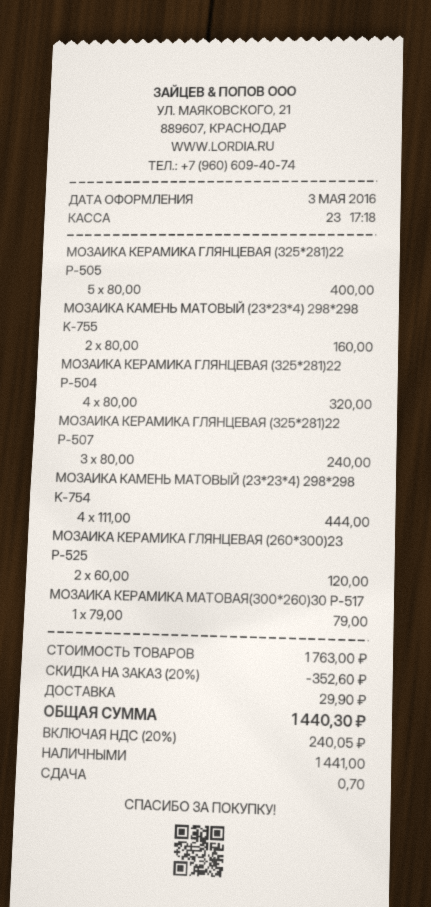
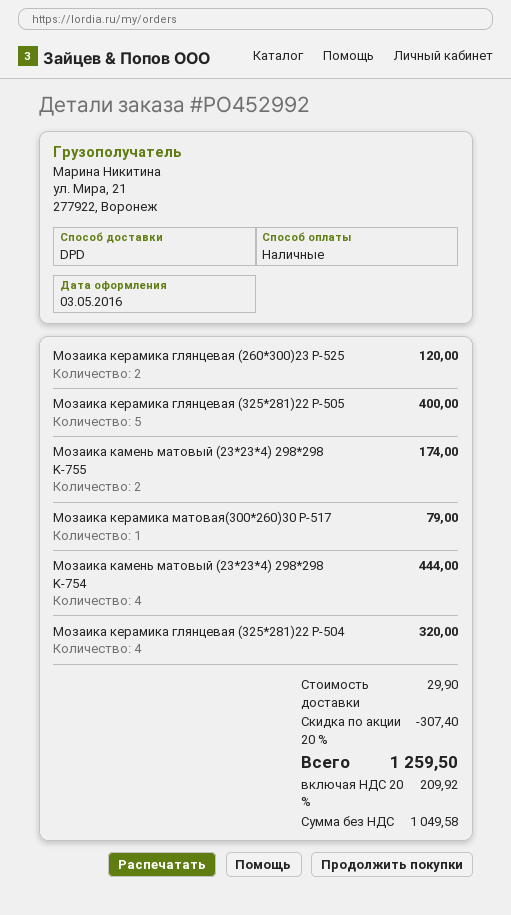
МОЗАИКА КАМЕНЬ МАТОВЫЙ (23*23*4) 298*298 K-755: 2 for 160.00 -> 2 for 174.00
МОЗАИКА КЕРАМИКА ГЛЯНЦЕВАЯ (325*281)22 P-507: 3 for 240.00 -> none
discount: 20% = 352.60 -> 20% = 307.40
tax: 20% = 240.05 -> 20% = 209.92
total: 1440.30 -> 1259.50

